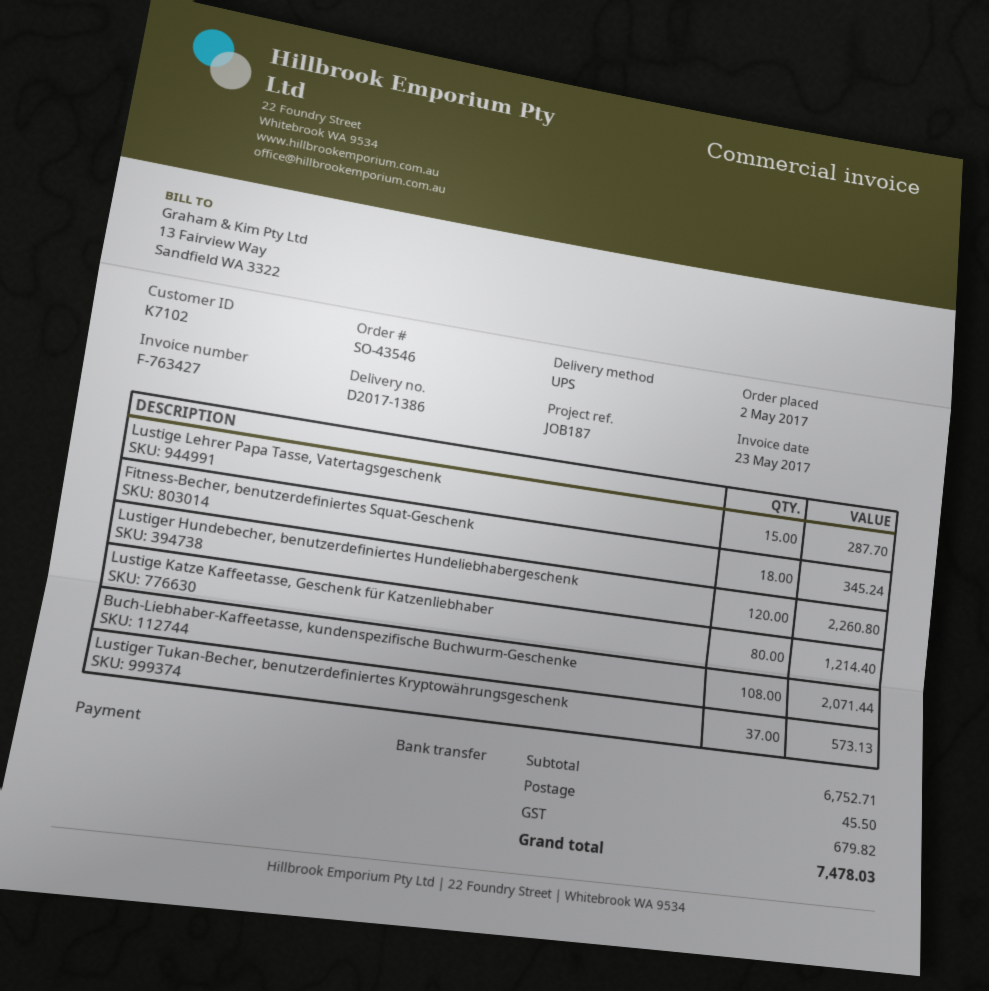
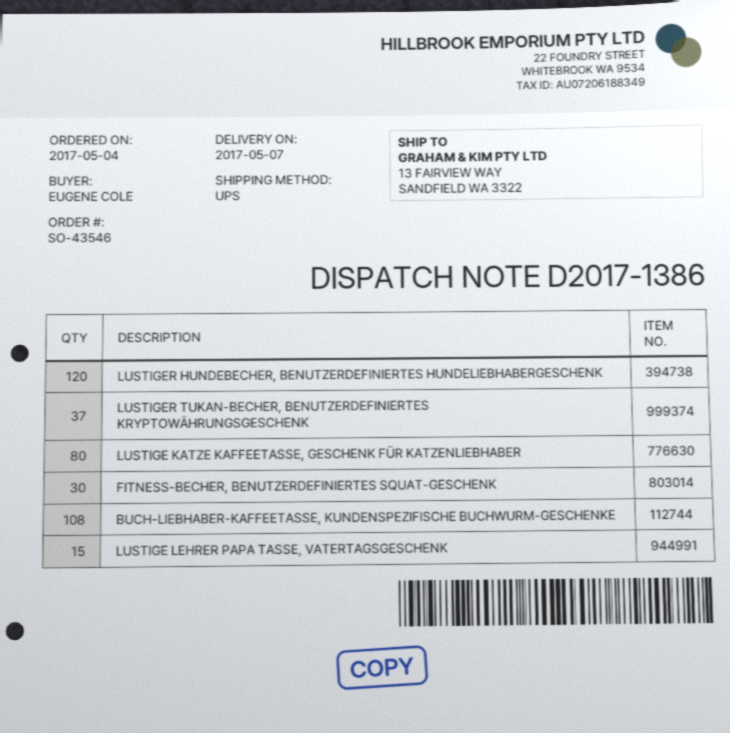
order date: 2017-05-02 -> 2017-05-04
Fitness-Becher, benutzerdefiniertes Squat-Geschenk: 18 -> 30

